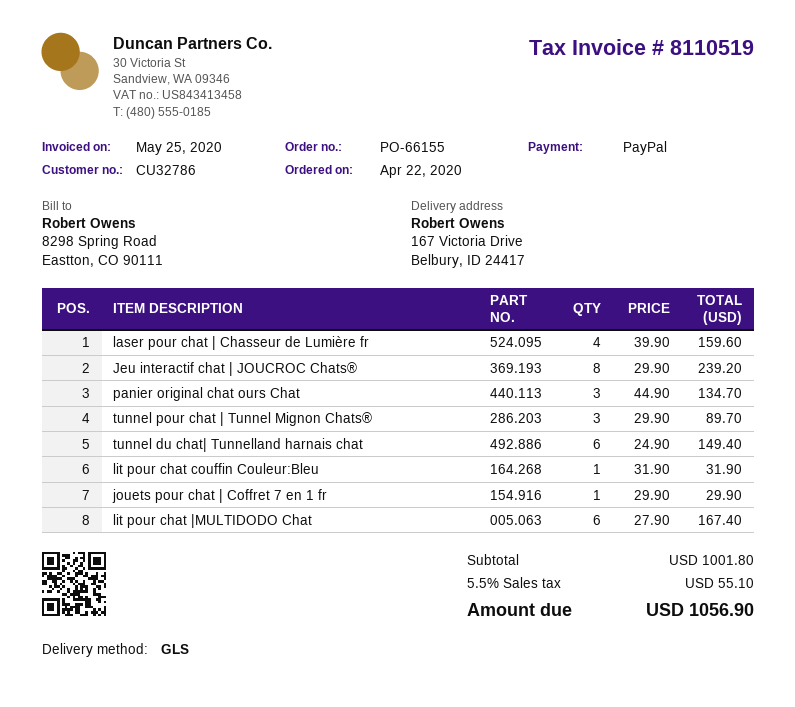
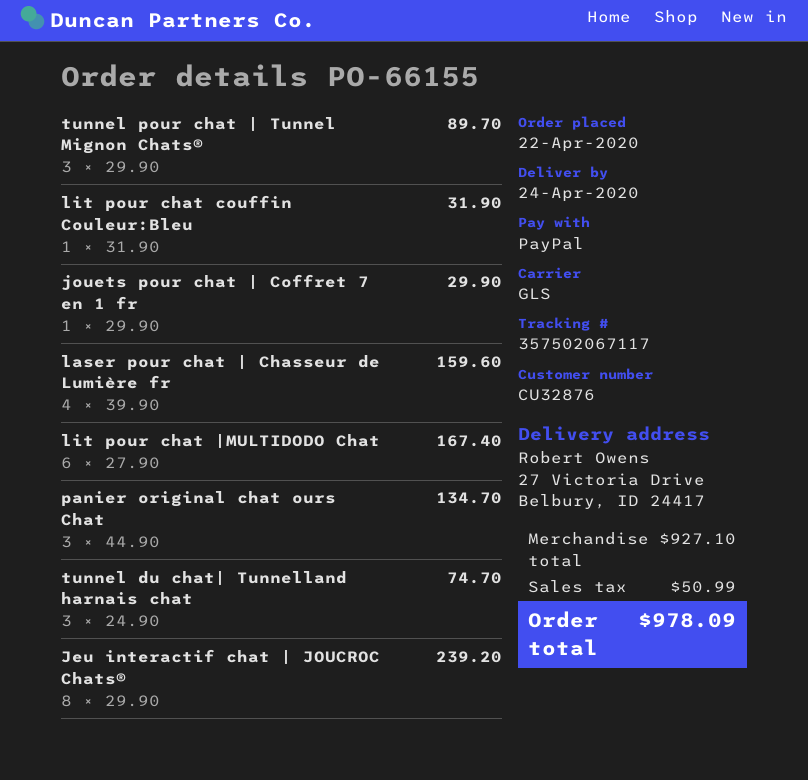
customer number: CU32786 -> CU32876
ship to: 167 Victoria Drive, Belbury, ID 24417 -> 27 Victoria Drive, Belbury, ID 24417
tunnel du chat| Tunnelland harnais chat: 6 x 24.90 = 149.40 -> 3 x 24.90 = 74.70
subtotal: 1001.80 -> 927.10
tax: 55.10 -> 50.99
total: 1056.90 -> 978.09

